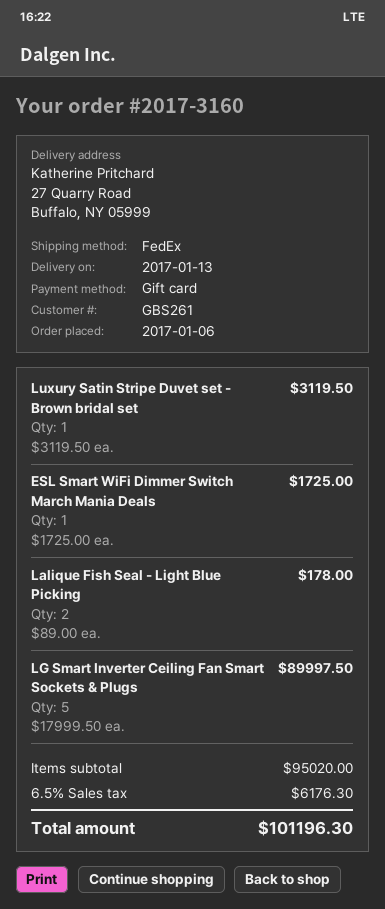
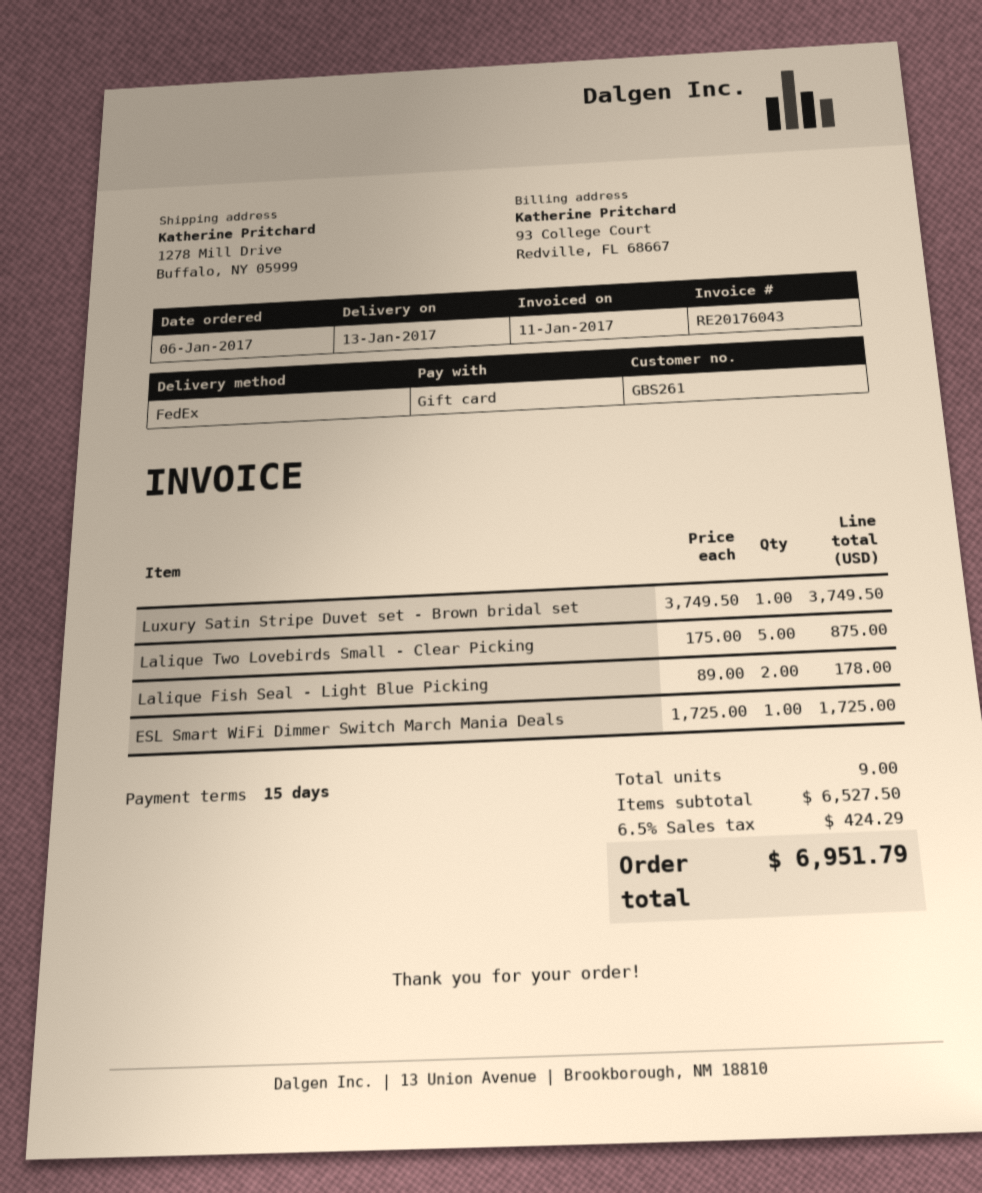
ship to: 27 Quarry Road, Buffalo, NY 05999 -> 1278 Mill Drive, Buffalo, NY 05999
Luxury Satin Stripe Duvet set - Brown bridal set: 1 x 3119.50 = 3119.50 -> 1 x 3749.50 = 3749.50
LG Smart Inverter Ceiling Fan Smart Sockets & Plugs: 5 x 17999.50 = 89997.50 -> none
Lalique Two Lovebirds Small - Clear Picking: none -> 5 x 175.00 = 875.00
subtotal: 95020.00 -> 6527.50
tax: 6.5% = 6176.30 -> 6.5% = 424.29
total: 101196.30 -> 6951.79

